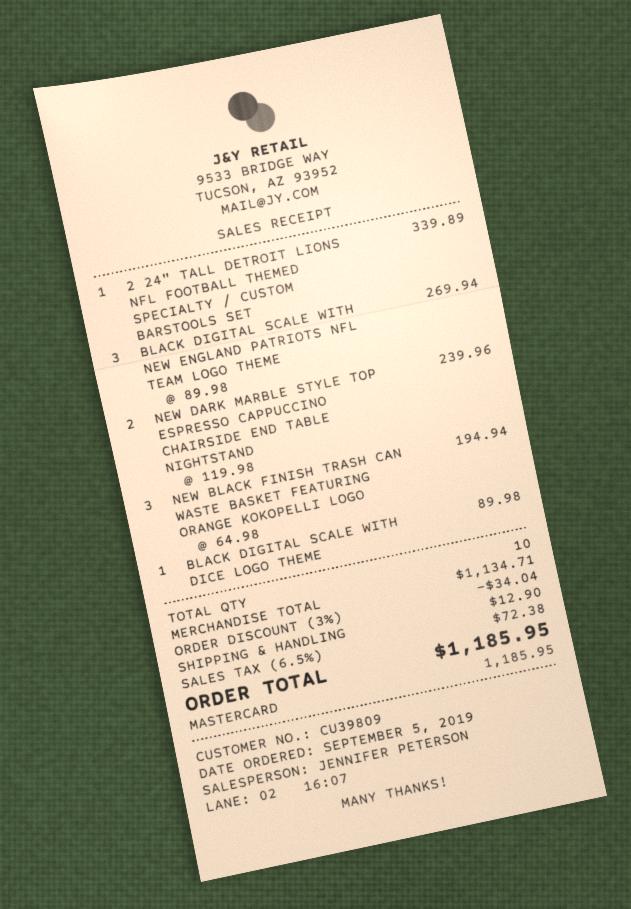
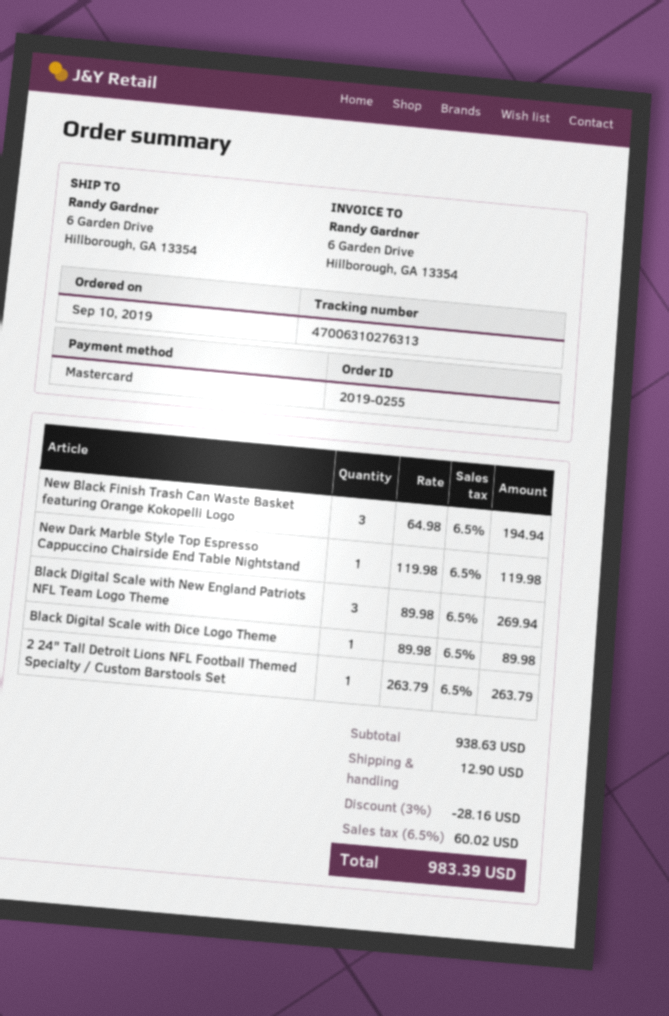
order date: 2019-09-05 -> 2019-09-10
2 24" TALL DETROIT LIONS NFL FOOTBALL THEMED SPECIALTY / CUSTOM BARSTOOLS SET: 1 x 339.89 = 339.89 -> 1 x 263.79 = 263.79
NEW DARK MARBLE STYLE TOP ESPRESSO CAPPUCCINO CHAIRSIDE END TABLE NIGHTSTAND: 2 x 119.98 = 239.96 -> 1 x 119.98 = 119.98
subtotal: 1134.71 -> 938.63
discount: 3% = 34.04 -> 3% = 28.16
tax: 6.5% = 72.38 -> 6.5% = 60.02
total: 1185.95 -> 983.39

